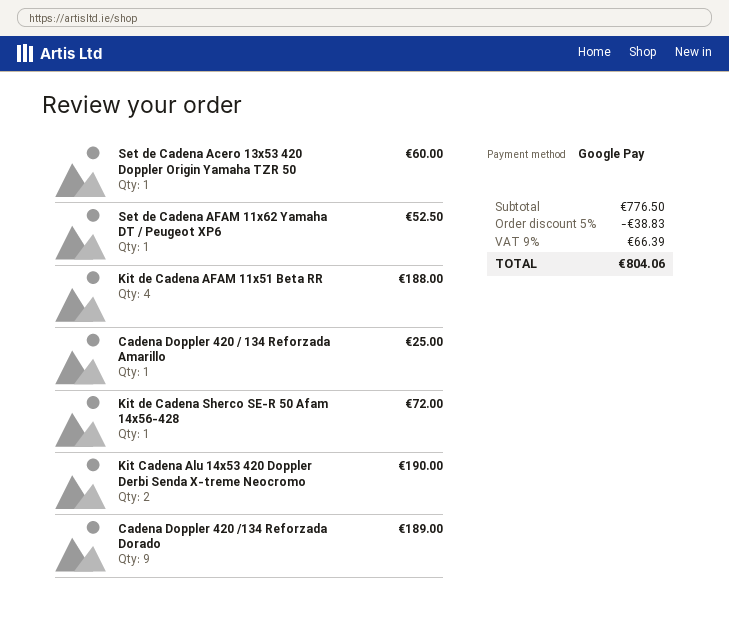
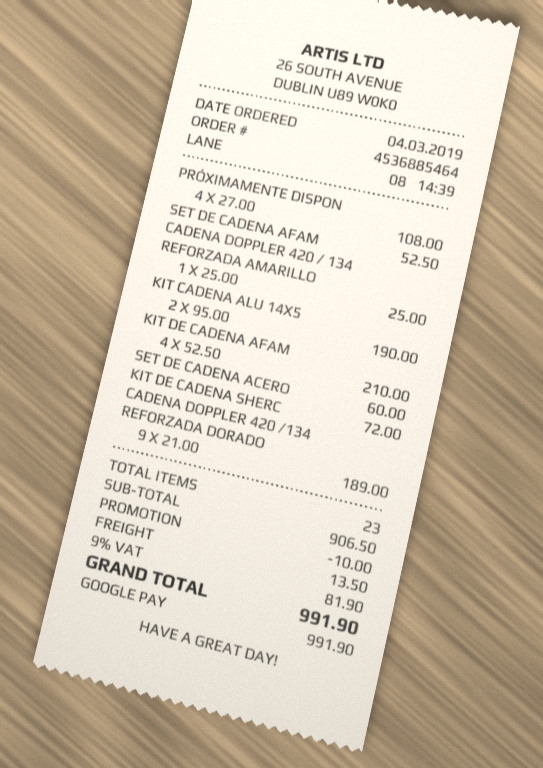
Kit de Cadena AFAM 11x51 Beta RR: 4 for 188.00 -> 4 for 210.00
PRÓXIMAMENTE DISPON: none -> 4 for 108.00
subtotal: 776.50 -> 906.50
discount: 38.83 -> 10.00
shipping: none -> 13.50
tax: 9% = 66.39 -> 9% = 81.90
total: 804.06 -> 991.90

